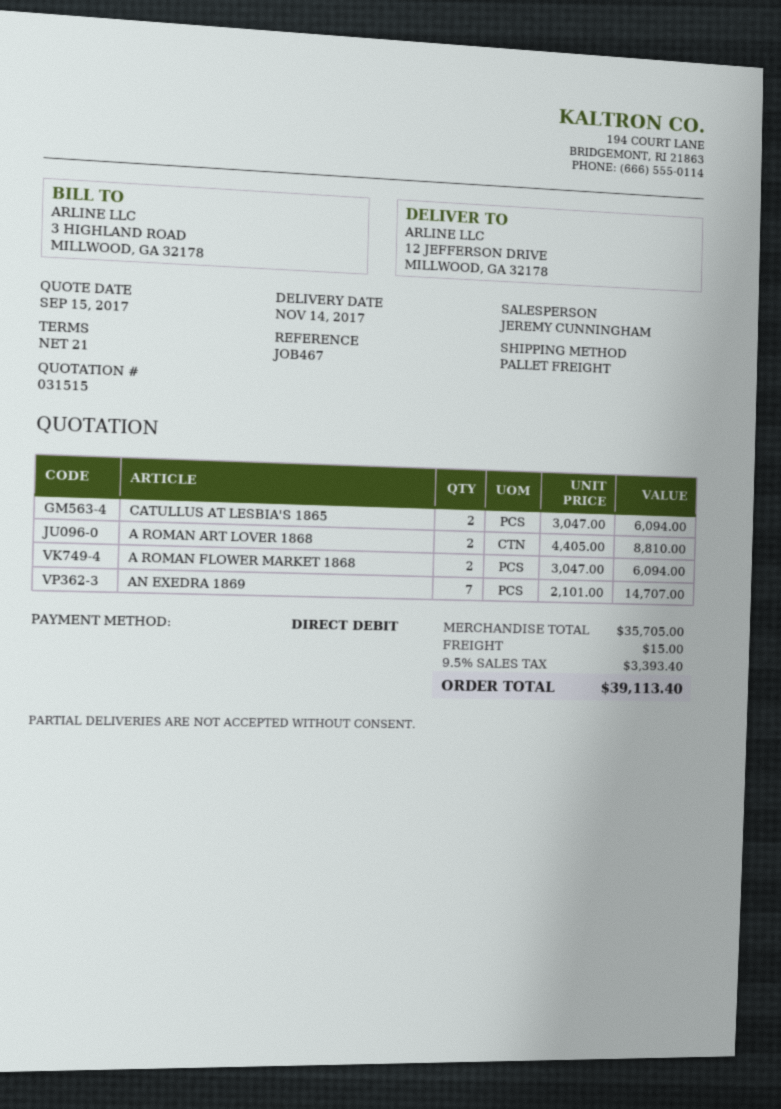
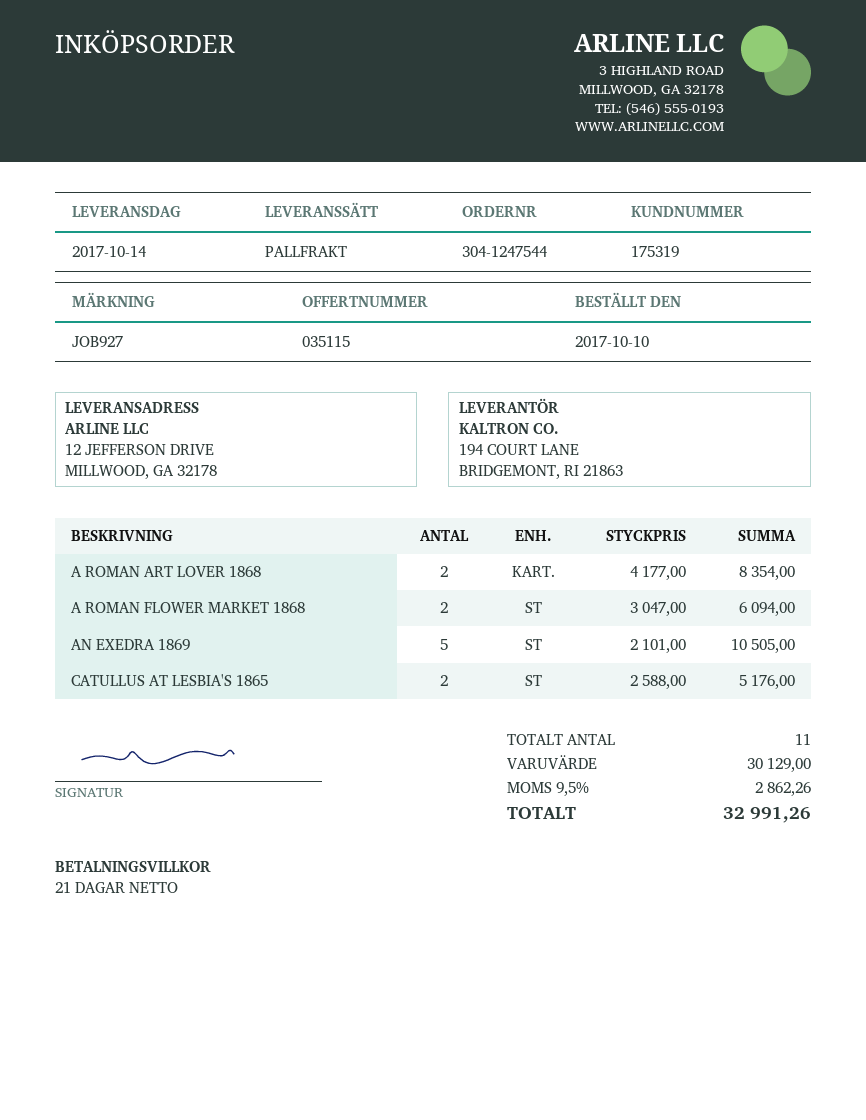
quote number: 031515 -> 035115
delivery date: 2017-11-14 -> 2017-10-14
reference: JOB467 -> JOB927
CATULLUS AT LESBIA'S 1865: 2 x 3047.00 = 6094.00 -> 2 x 2588.00 = 5176.00
A ROMAN ART LOVER 1868: 2 x 4405.00 = 8810.00 -> 2 x 4177.00 = 8354.00
AN EXEDRA 1869: 7 x 2101.00 = 14707.00 -> 5 x 2101.00 = 10505.00
subtotal: 35705.00 -> 30129.00
shipping: 15.00 -> none
tax: 9.5% = 3393.40 -> 9.5% = 2862.26
total: 39113.40 -> 32991.26

